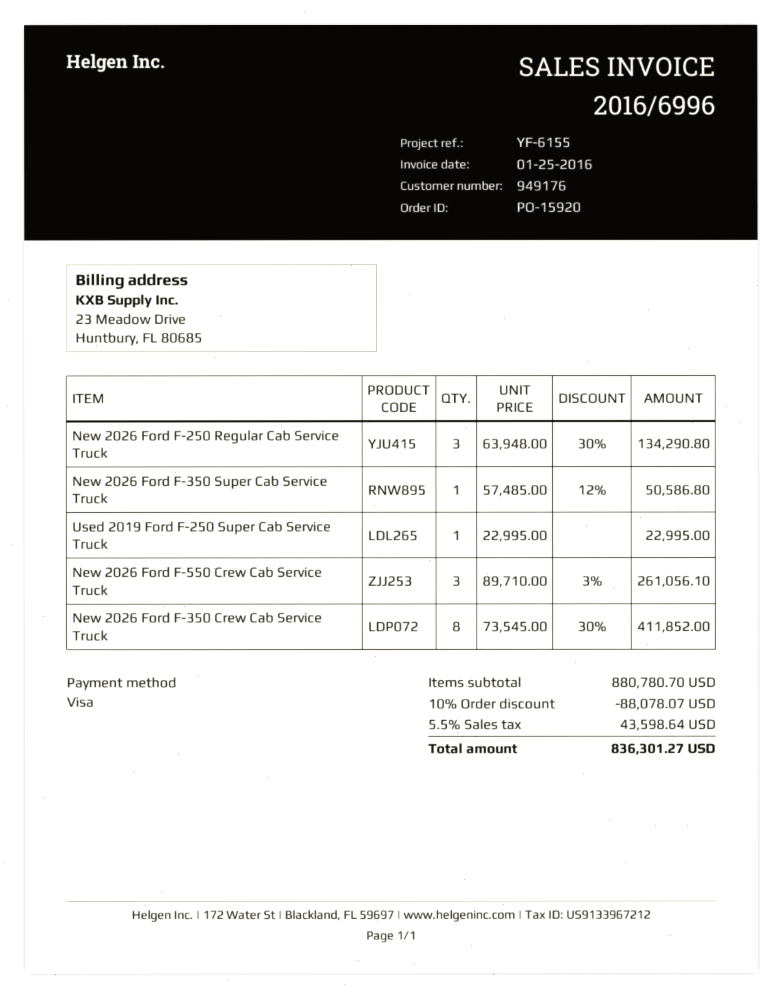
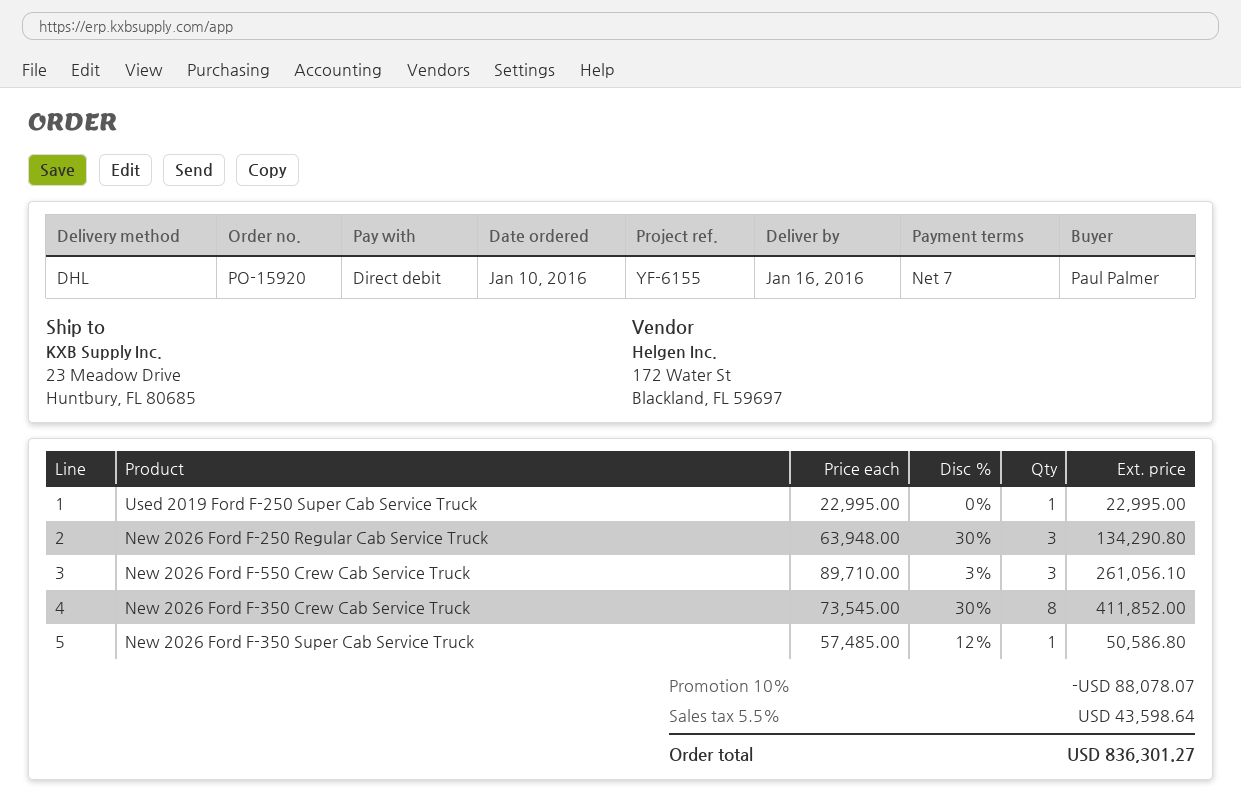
payment method: Visa -> direct debit

